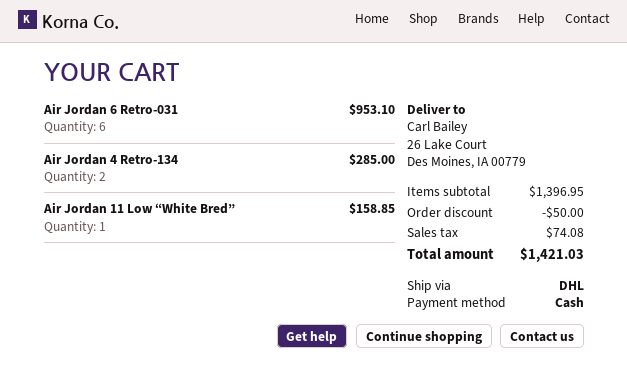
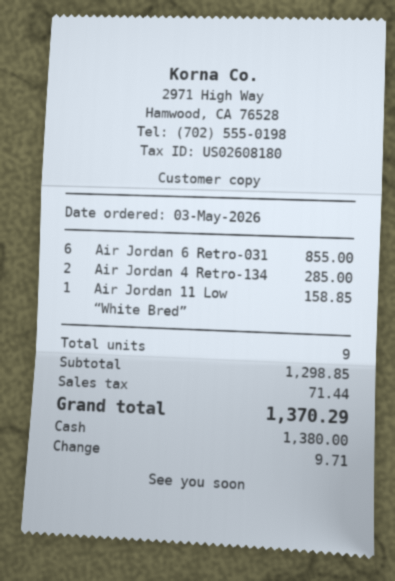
Air Jordan 6 Retro-031: 6 for 953.10 -> 6 for 855.00
subtotal: 1396.95 -> 1298.85
discount: 50.00 -> none
tax: 74.08 -> 71.44
total: 1421.03 -> 1370.29

